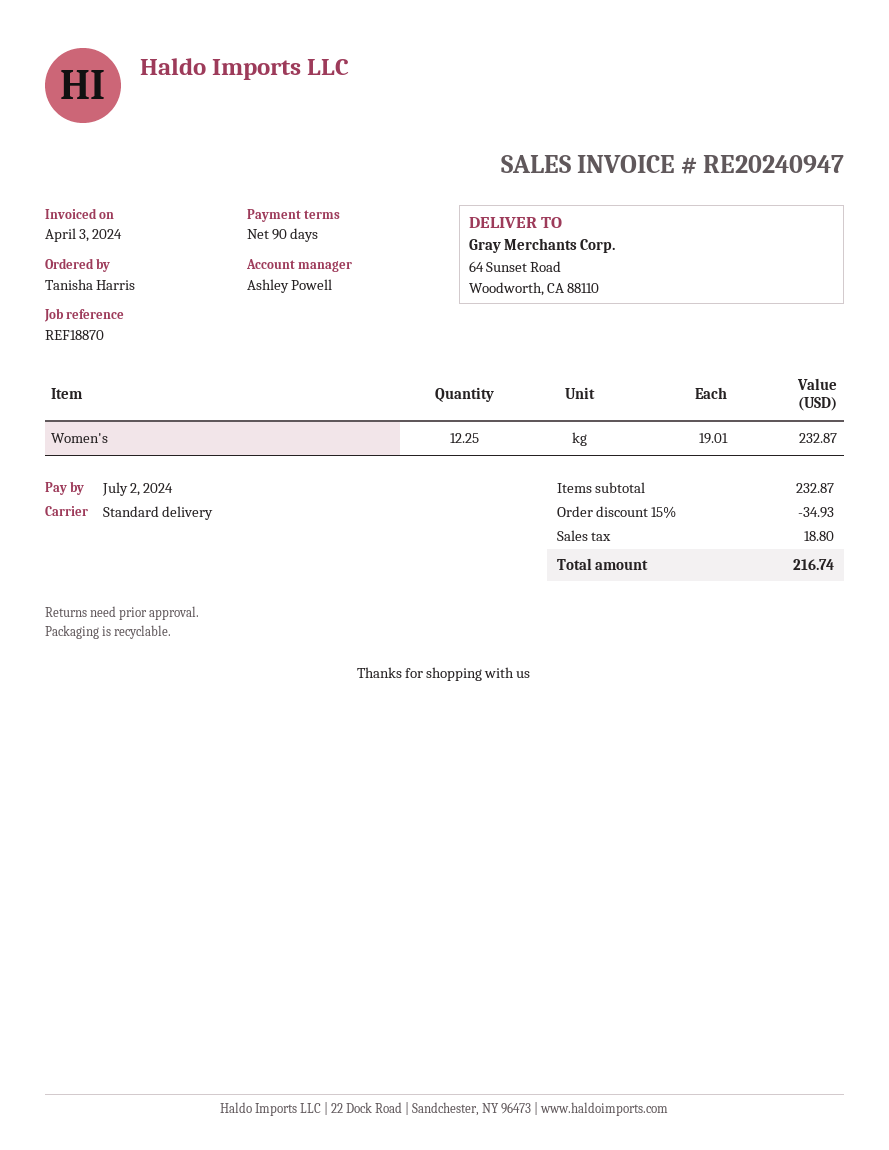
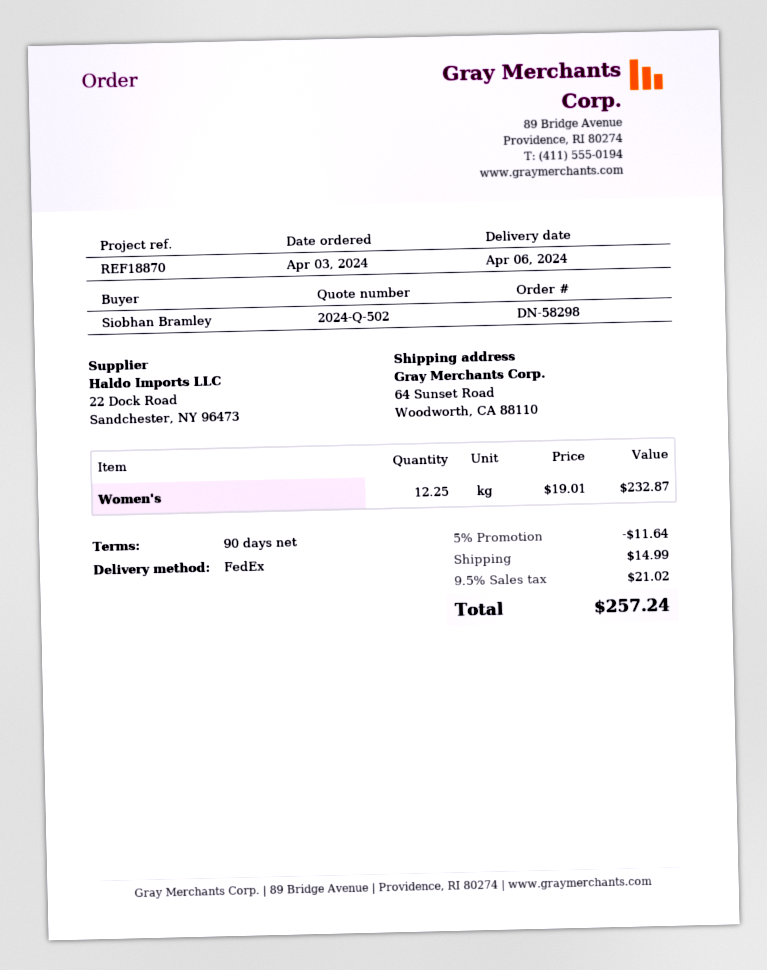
ordered by: Tanisha Harris -> Siobhan Bramley
shipping method: standard -> FedEx
discount: 15% = 34.93 -> 5% = 11.64
shipping: none -> 14.99
tax: 18.80 -> 21.02
total: 216.74 -> 257.24

